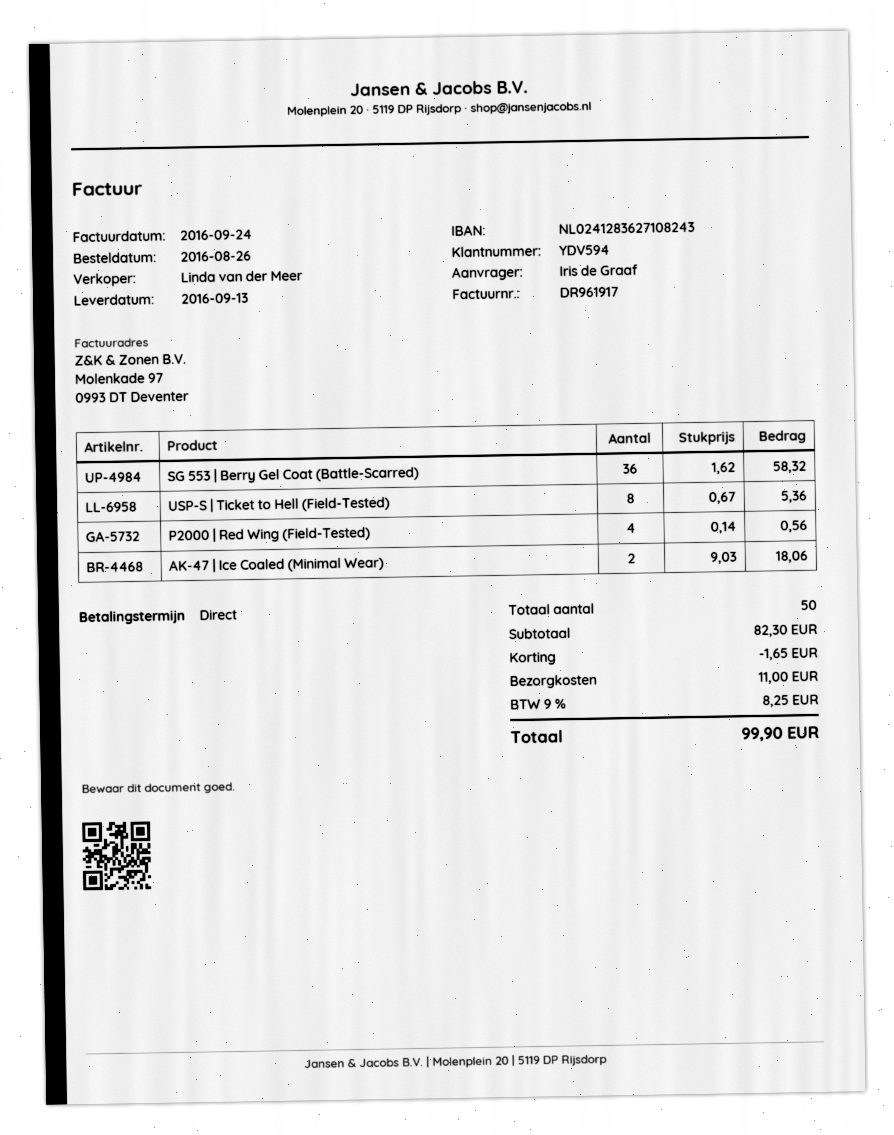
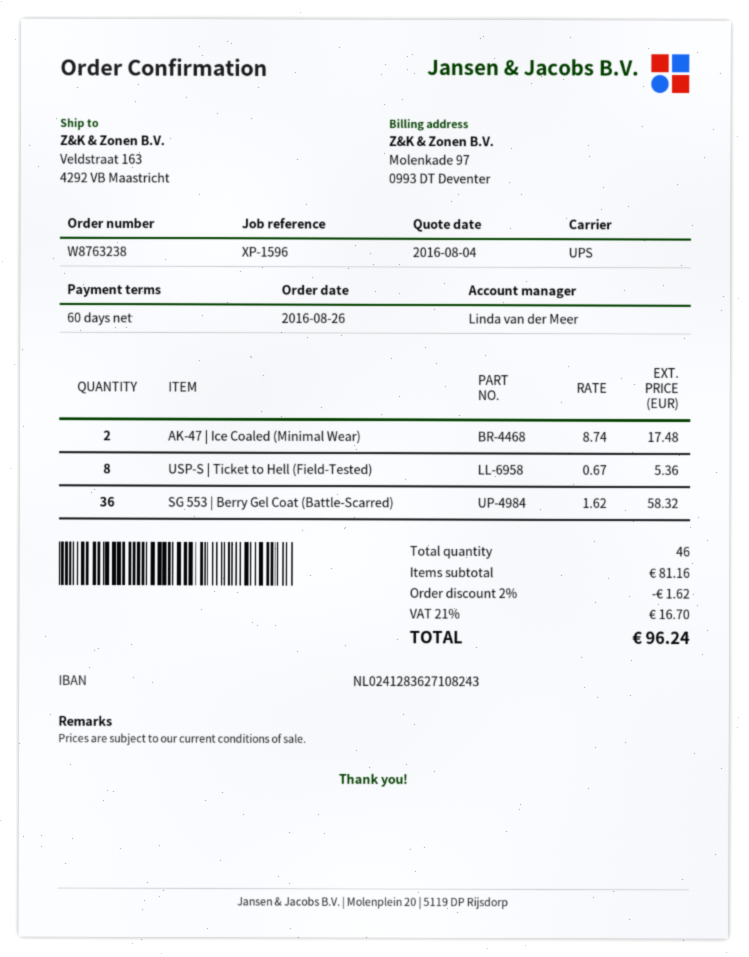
payment terms: on receipt -> 60 days
P2000 | Red Wing (Field-Tested): 4 x 0.14 = 0.56 -> none
AK-47 | Ice Coaled (Minimal Wear): 2 x 9.03 = 18.06 -> 2 x 8.74 = 17.48
total quantity: 50 -> 46
subtotal: 82.30 -> 81.16
discount: 1.65 -> 1.62
shipping: 11.00 -> none
tax: 9% = 8.25 -> 21% = 16.70
total: 99.90 -> 96.24

